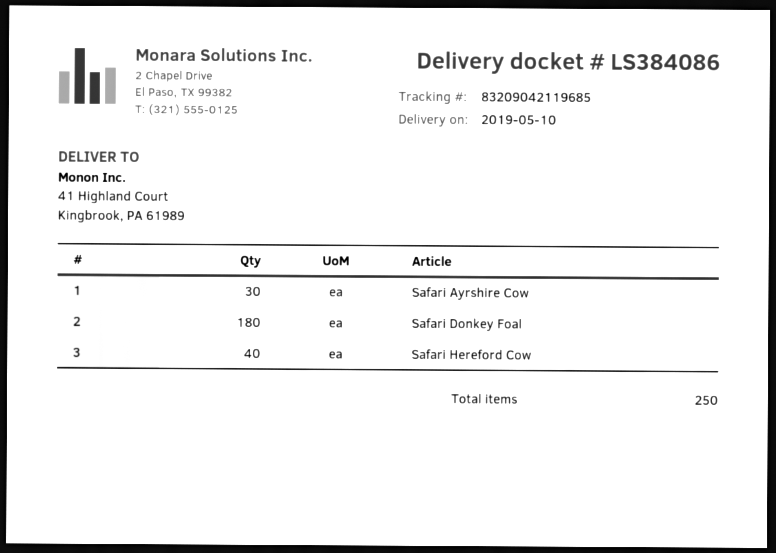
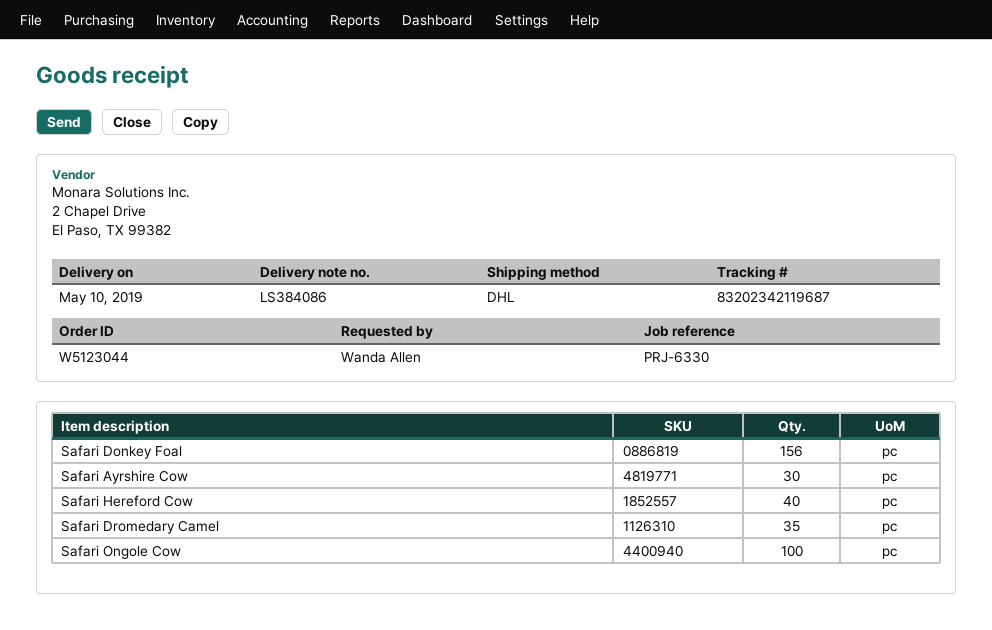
tracking number: 83209042119685 -> 83202342119687
Safari Donkey Foal: 180 -> 156
Safari Dromedary Camel: none -> 35
Safari Ongole Cow: none -> 100

